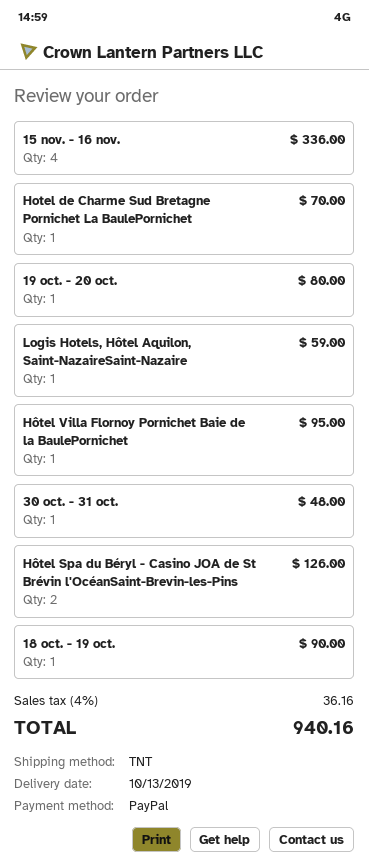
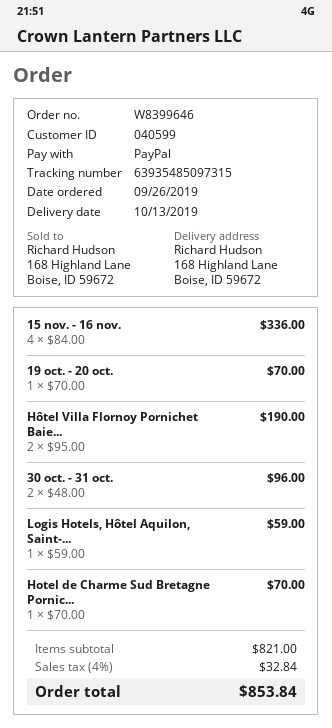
19 oct. - 20 oct.: 1 for 80.00 -> 1 for 70.00
Hôtel Villa Flornoy Pornichet Baie de la BaulePornichet: 1 for 95.00 -> 2 for 190.00
30 oct. - 31 oct.: 1 for 48.00 -> 2 for 96.00
Hôtel Spa du Béryl - Casino JOA de St Brévin l'OcéanSaint-Brevin-les-Pins: 2 for 126.00 -> none
18 oct. - 19 oct.: 1 for 90.00 -> none
tax: 4% = 36.16 -> 4% = 32.84
total: 940.16 -> 853.84

